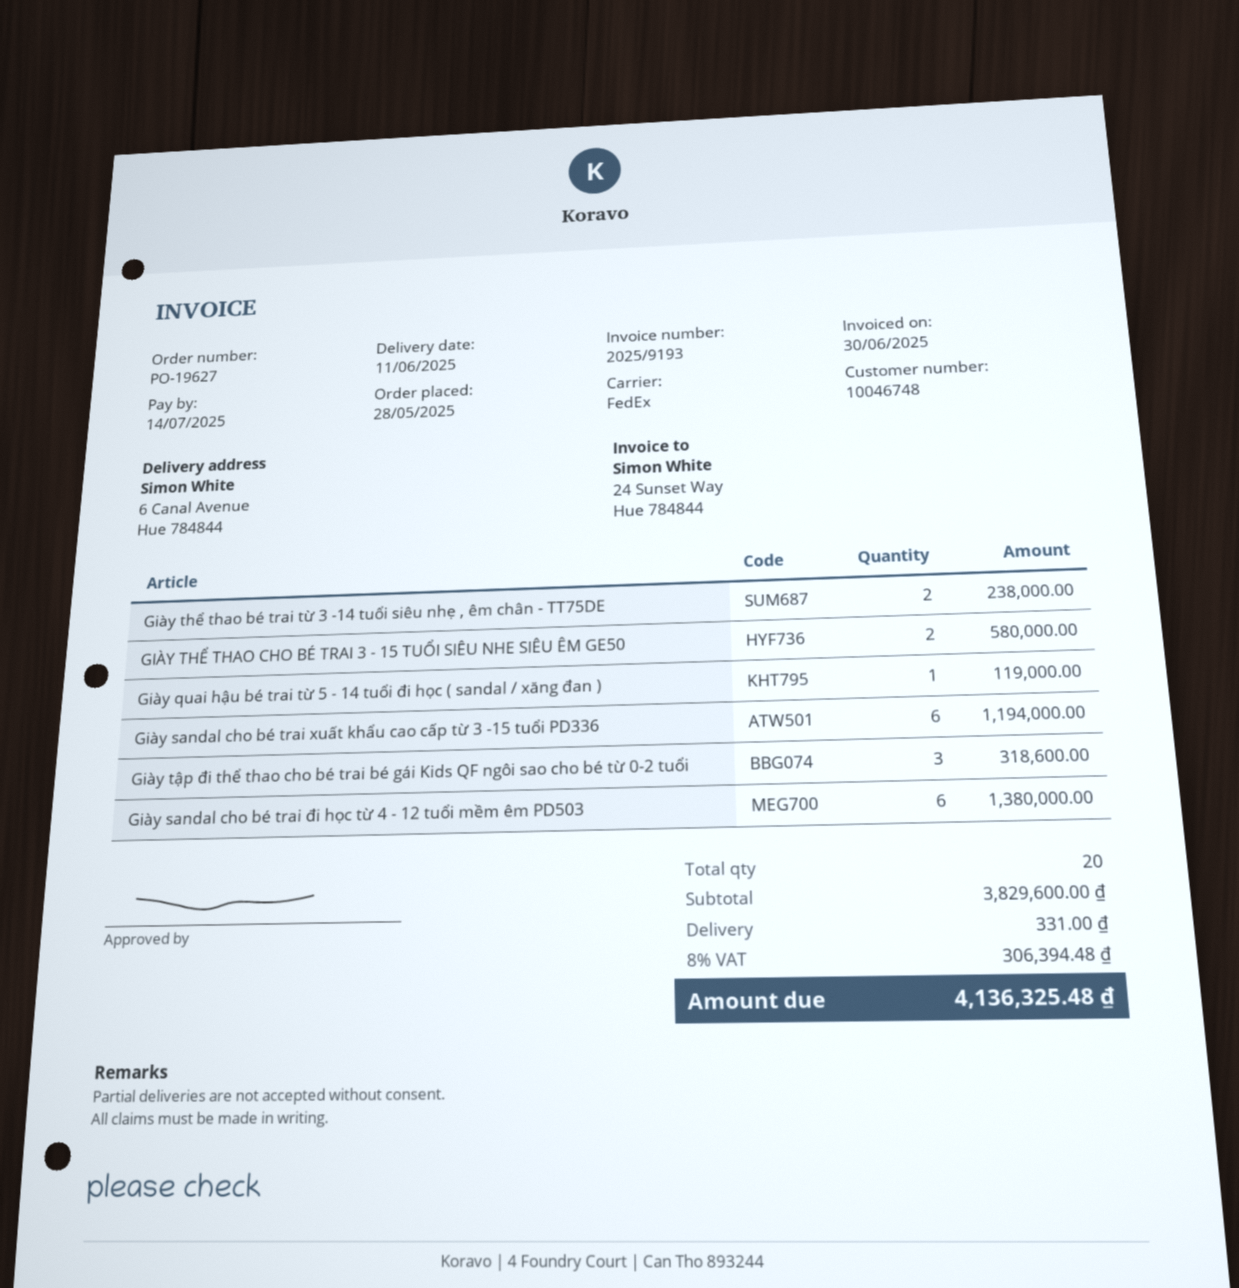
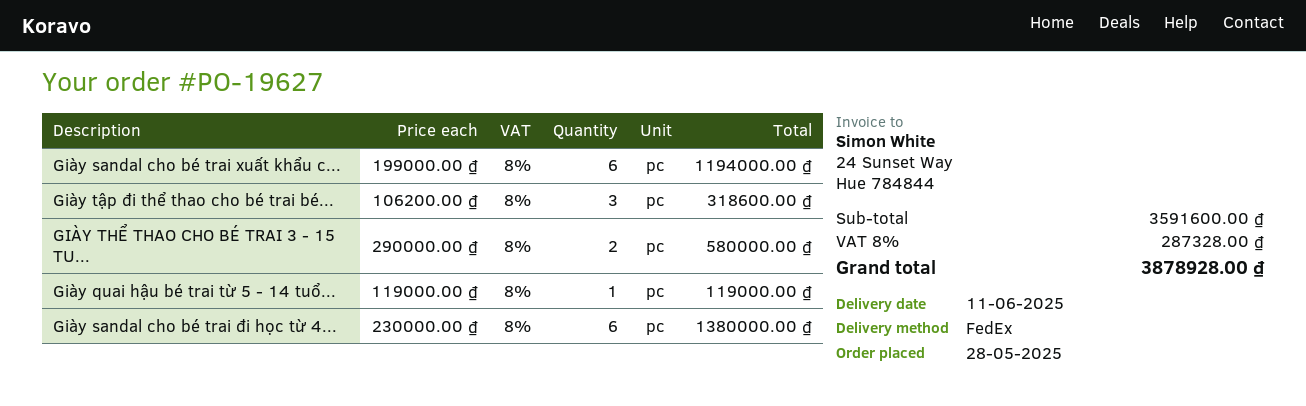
Giày thể thao bé trai từ 3 -14 tuổi siêu nhẹ , êm chân - TT75DE: 2 for 238000.00 -> none
subtotal: 3829600.00 -> 3591600.00
shipping: 331.00 -> none
tax: 8% = 306394.48 -> 8% = 287328.00
total: 4136325.48 -> 3878928.00

